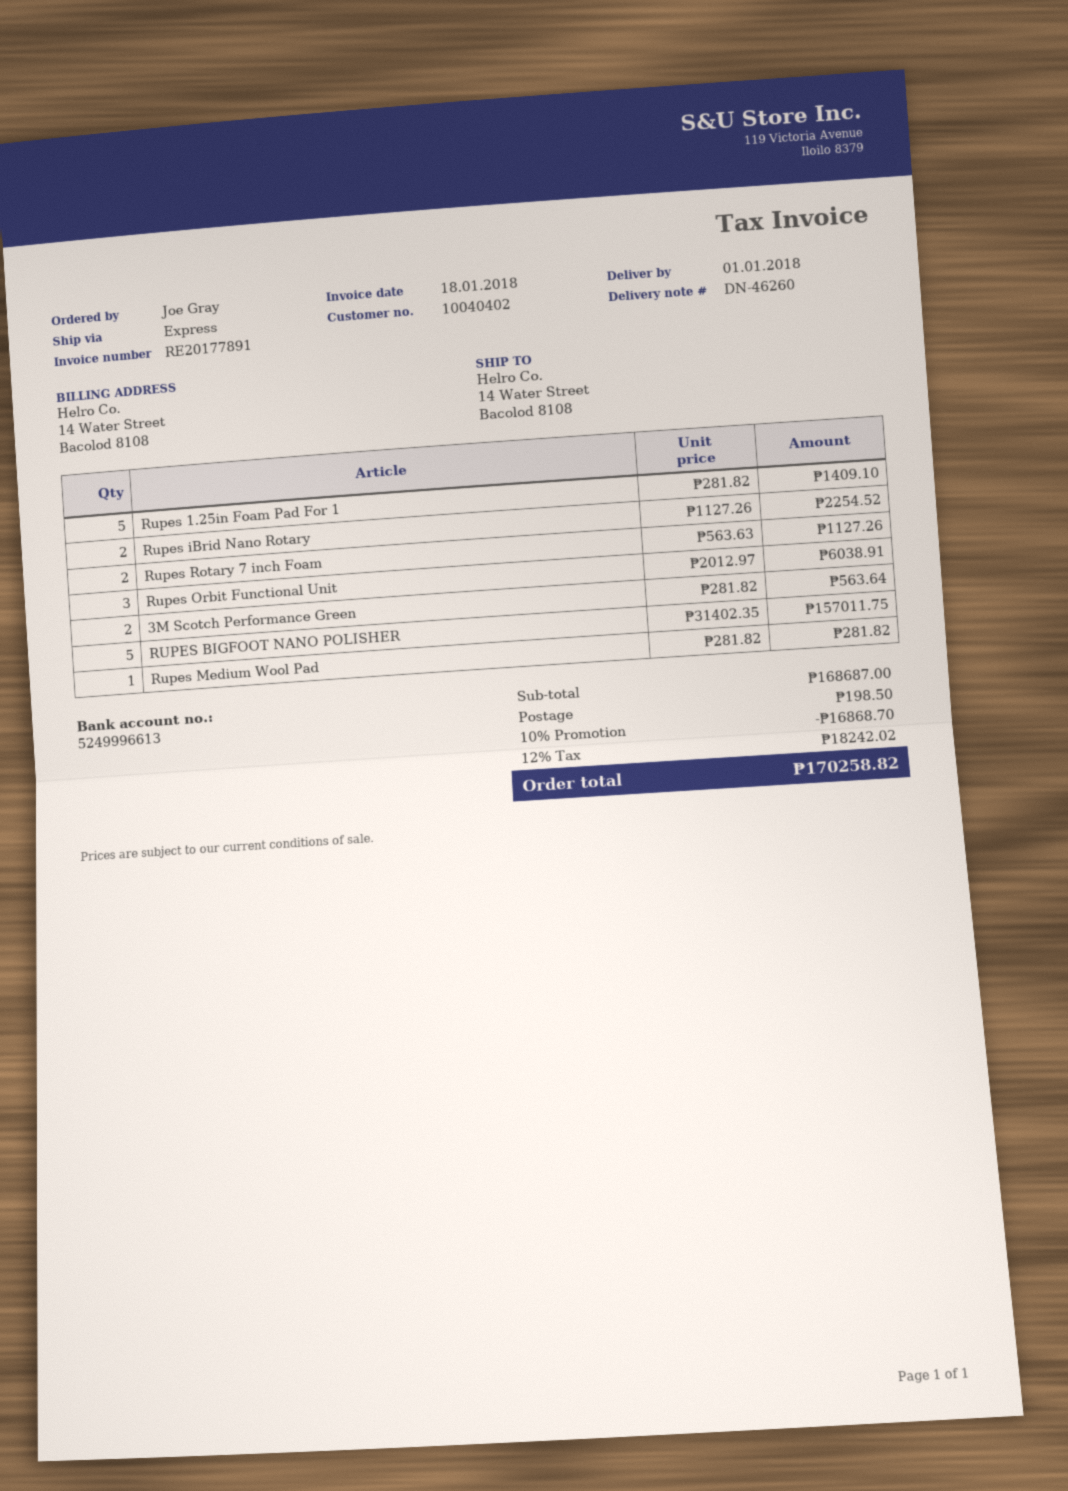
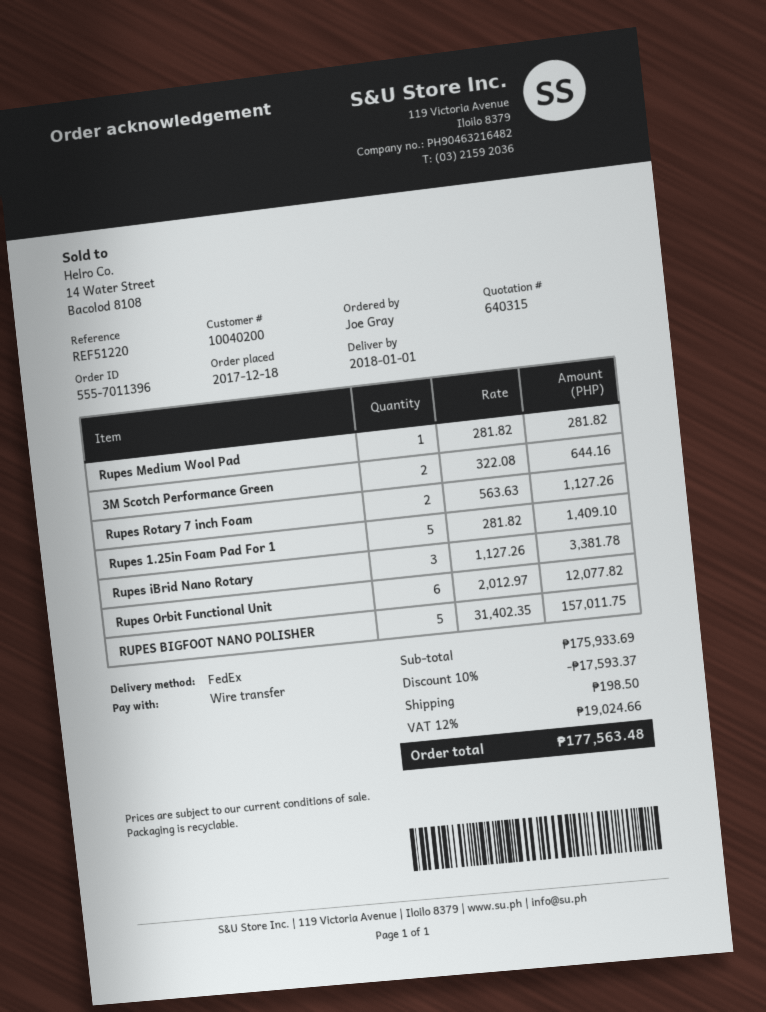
customer number: 10040402 -> 10040200
shipping method: express -> FedEx
Rupes iBrid Nano Rotary: 2 x 1127.26 = 2254.52 -> 3 x 1127.26 = 3381.78
Rupes Orbit Functional Unit: 3 x 2012.97 = 6038.91 -> 6 x 2012.97 = 12077.82
3M Scotch Performance Green: 2 x 281.82 = 563.64 -> 2 x 322.08 = 644.16
subtotal: 168687.00 -> 175933.69
discount: 10% = 16868.70 -> 10% = 17593.37
tax: 12% = 18242.02 -> 12% = 19024.66
total: 170258.82 -> 177563.48

